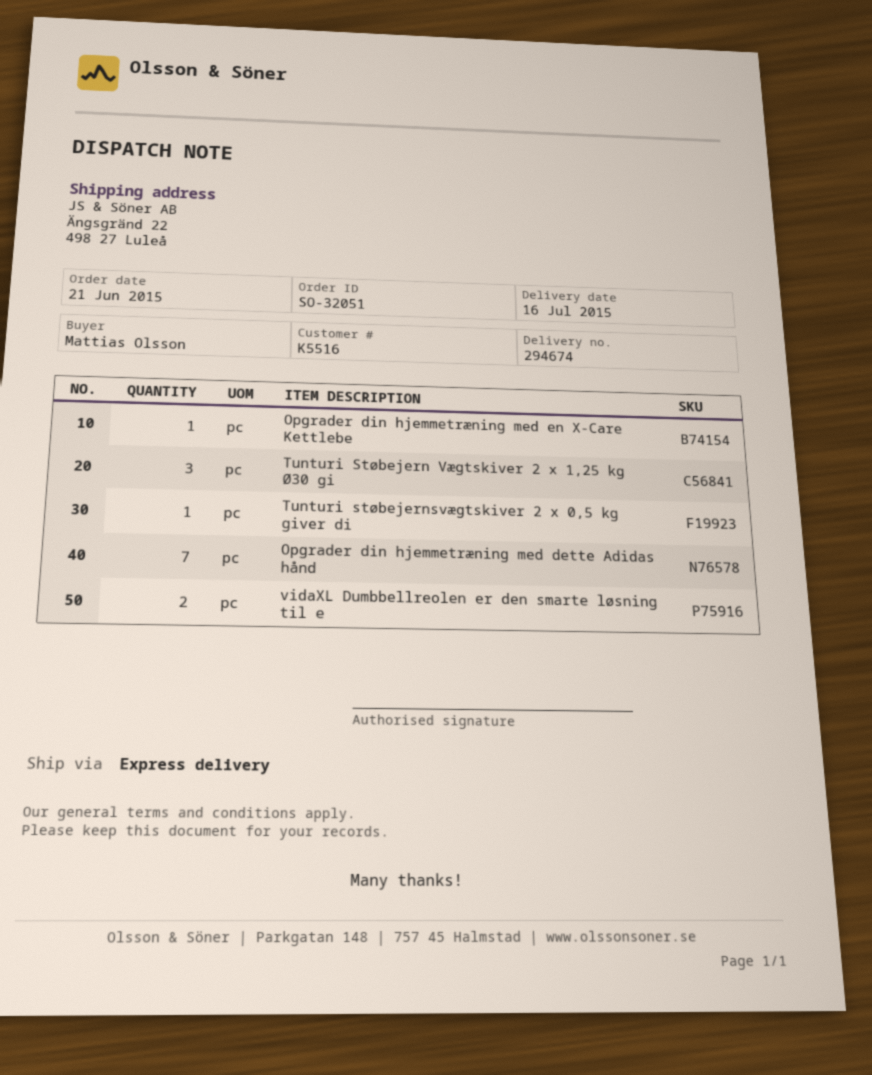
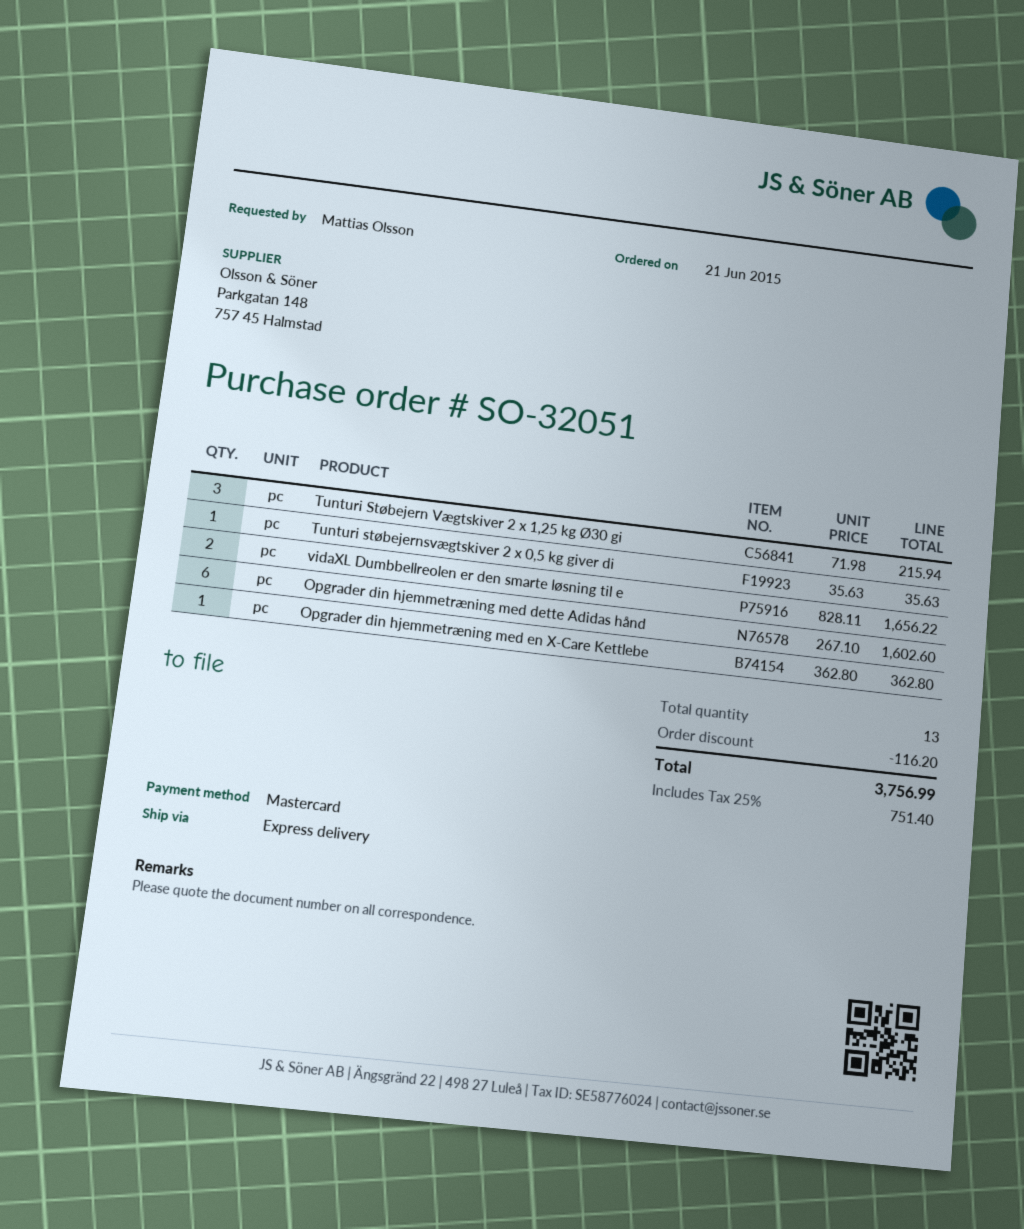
Opgrader din hjemmetræning med dette Adidas hånd: 7 -> 6

